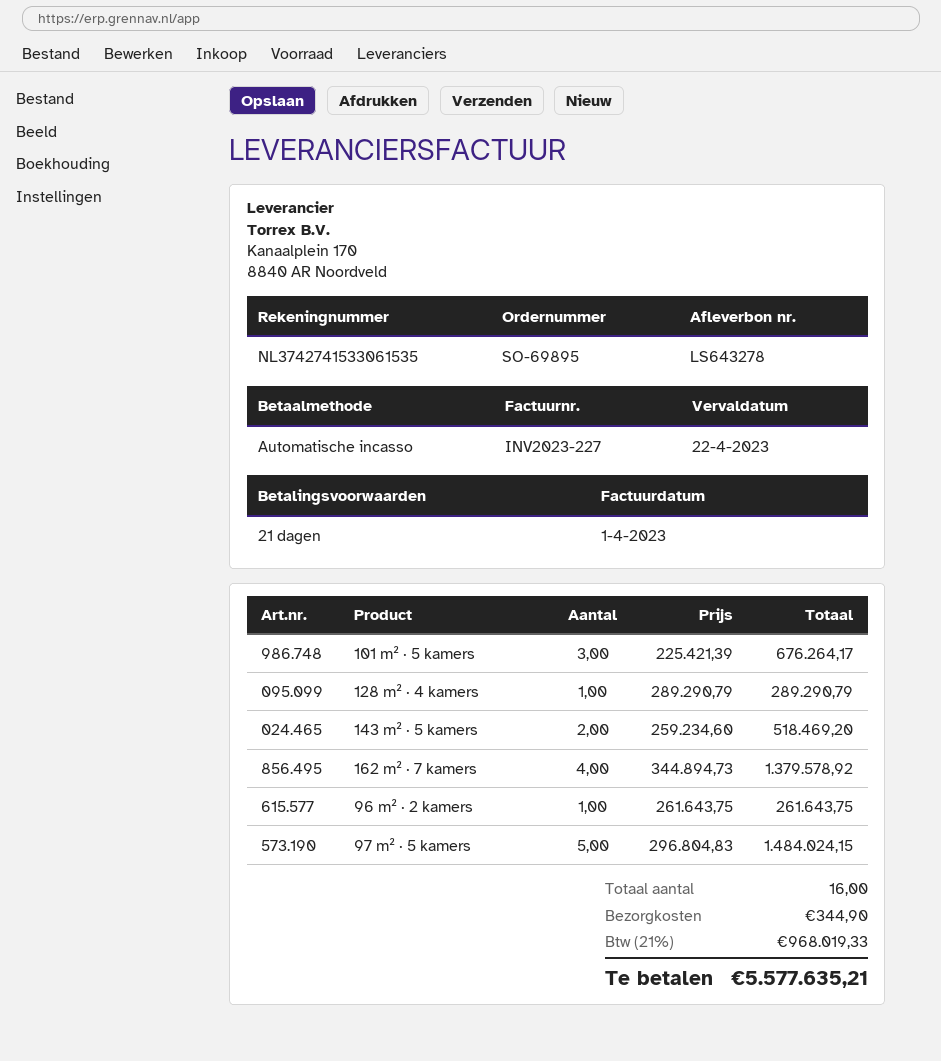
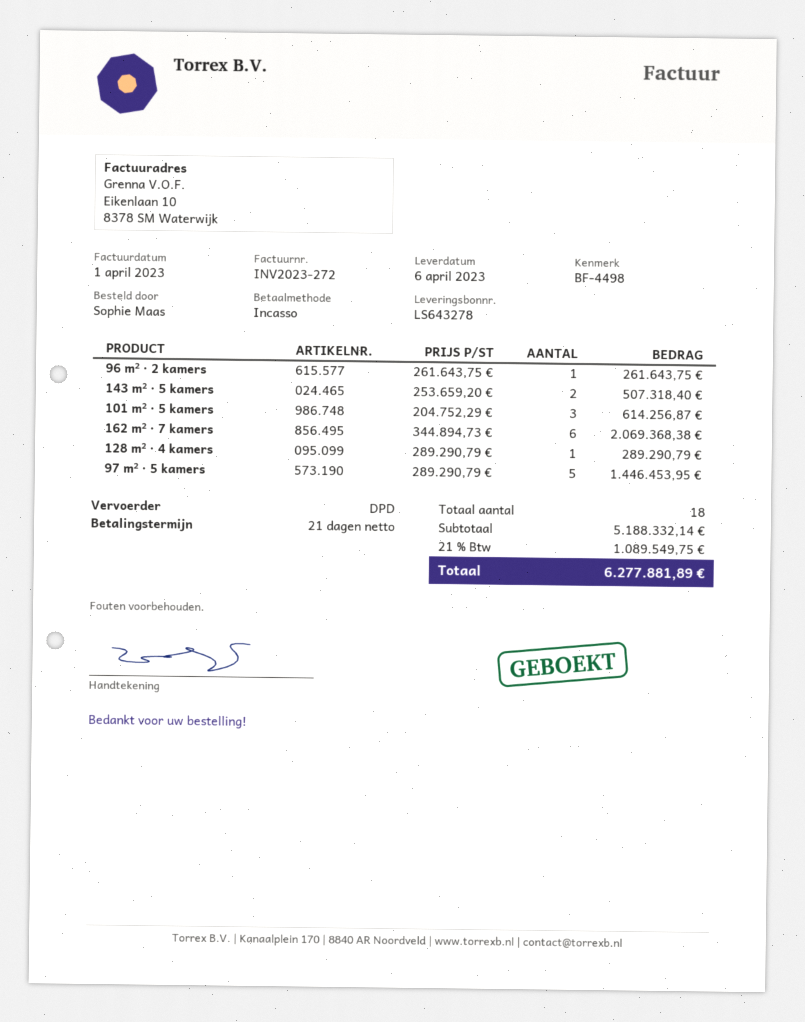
invoice number: INV2023-227 -> INV2023-272
101 m² · 5 kamers: 3 x 225421.39 = 676264.17 -> 3 x 204752.29 = 614256.87
143 m² · 5 kamers: 2 x 259234.60 = 518469.20 -> 2 x 253659.20 = 507318.40
162 m² · 7 kamers: 4 x 344894.73 = 1379578.92 -> 6 x 344894.73 = 2069368.38
97 m² · 5 kamers: 5 x 296804.83 = 1484024.15 -> 5 x 289290.79 = 1446453.95
total quantity: 16 -> 18
shipping: 344.90 -> none
tax: 21% = 968019.33 -> 21% = 1089549.75
total: 5577635.21 -> 6277881.89

